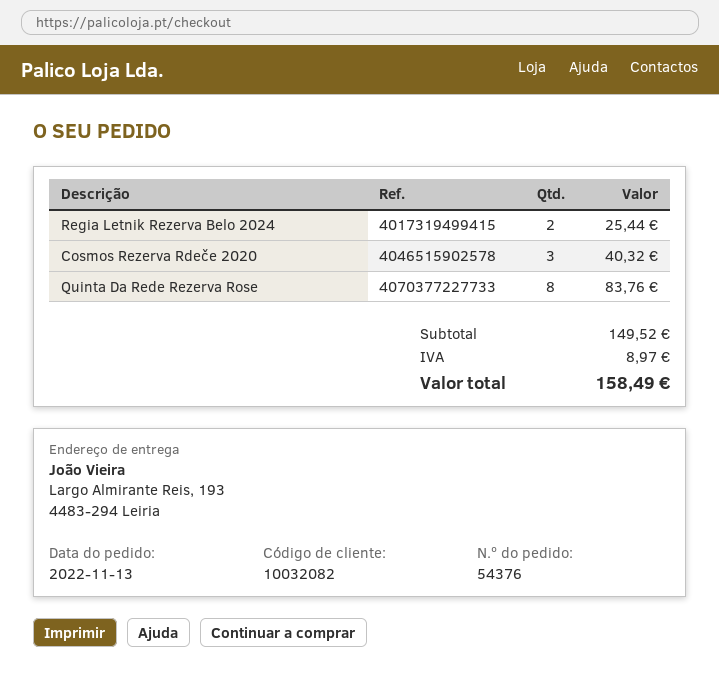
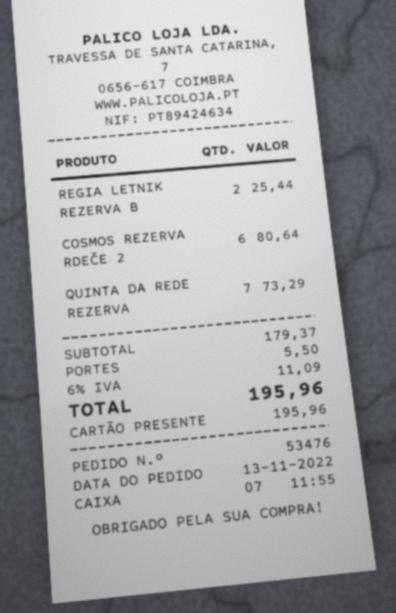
order number: 54376 -> 53476
Cosmos Rezerva Rdeče 2020: 3 for 40.32 -> 6 for 80.64
Quinta Da Rede Rezerva Rose: 8 for 83.76 -> 7 for 73.29
subtotal: 149.52 -> 179.37
shipping: none -> 5.50
tax: 8.97 -> 11.09
total: 158.49 -> 195.96

